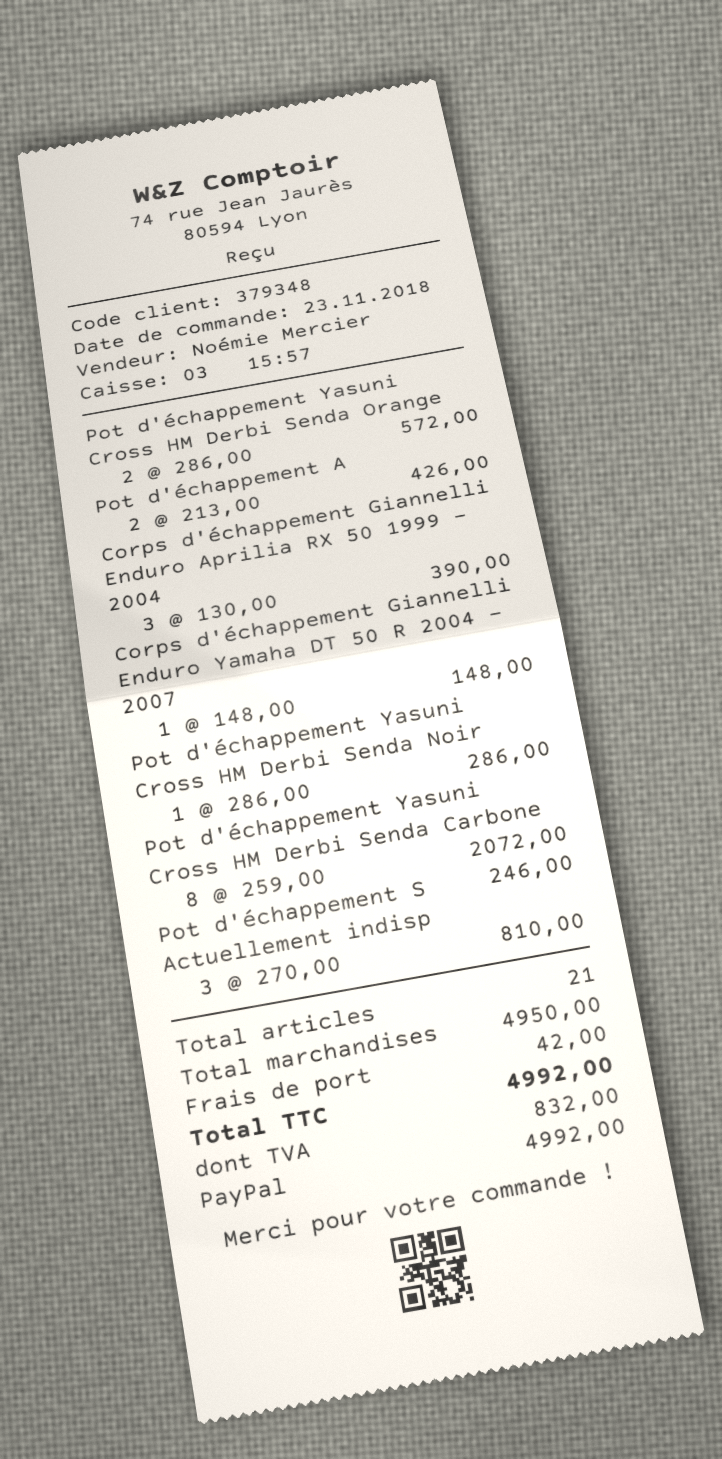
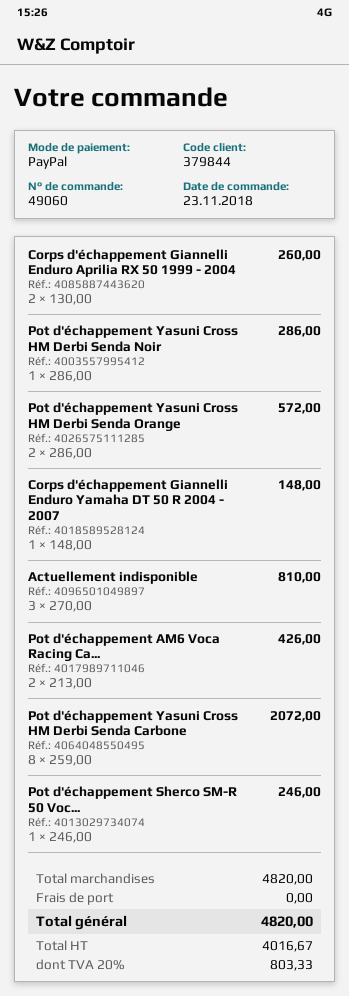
customer number: 379348 -> 379844
Corps d'échappement Giannelli Enduro Aprilia RX 50 1999 - 2004: 3 x 130.00 = 390.00 -> 2 x 130.00 = 260.00
subtotal: 4950.00 -> 4820.00
shipping: 42.00 -> 0.00
tax: 832.00 -> 803.33
total: 4992.00 -> 4820.00

